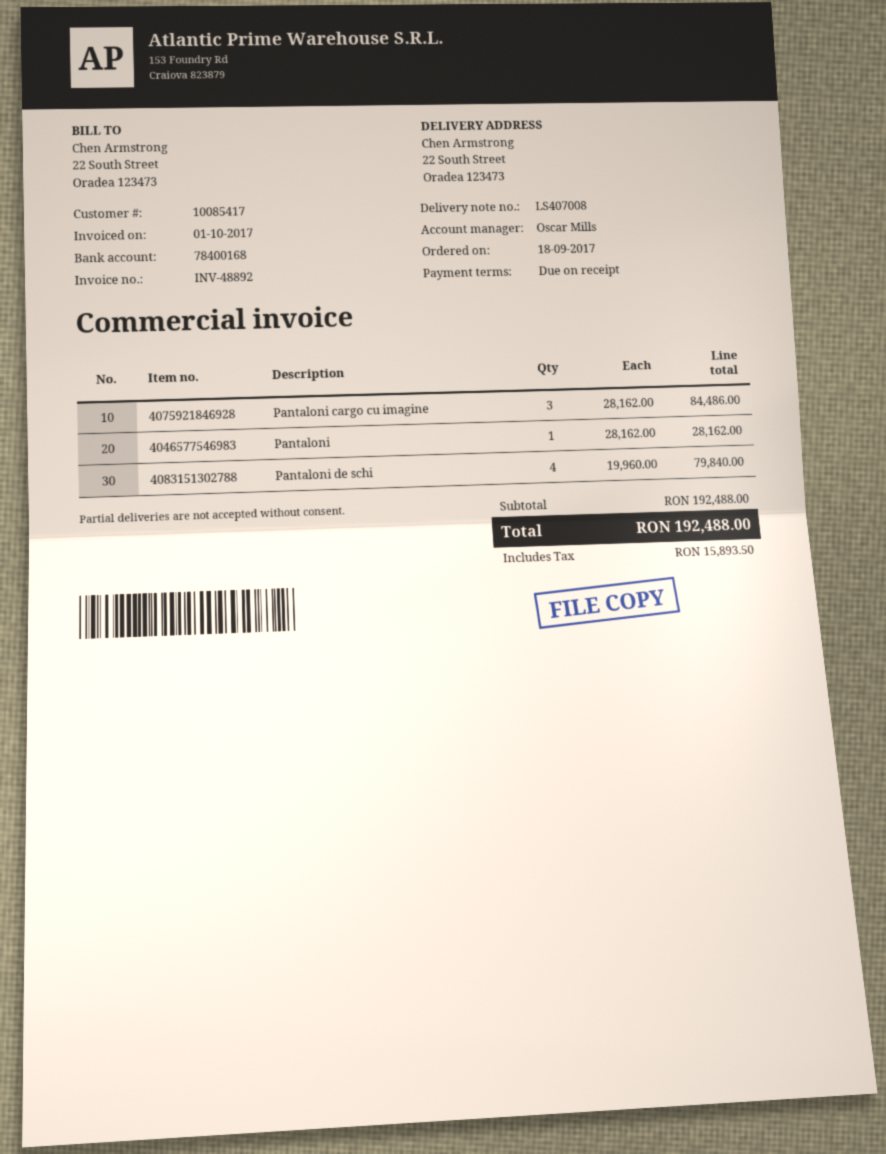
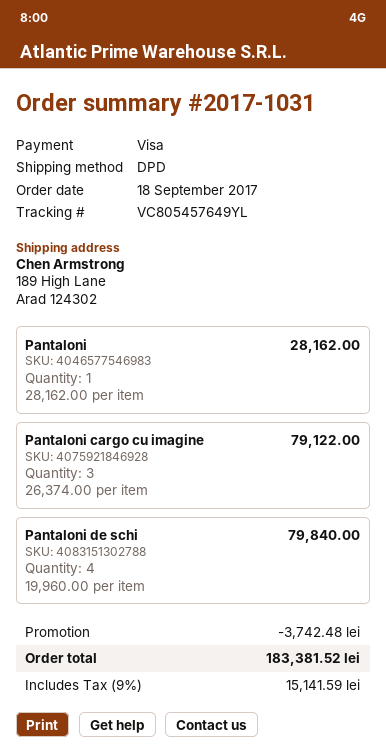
ship to: 22 South Street, Oradea 123473 -> 189 High Lane, Arad 124302
Pantaloni cargo cu imagine: 3 x 28162.00 = 84486.00 -> 3 x 26374.00 = 79122.00
discount: none -> 3742.48
tax: 15893.50 -> 15141.59
total: 192488.00 -> 183381.52

